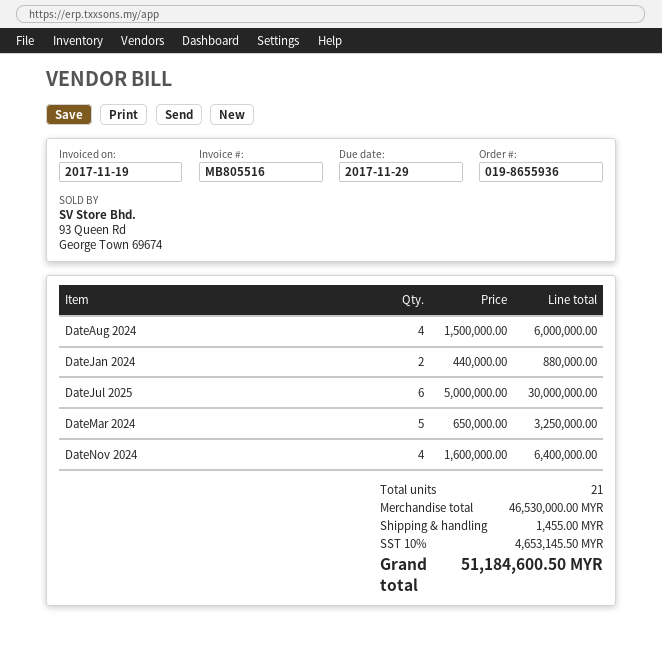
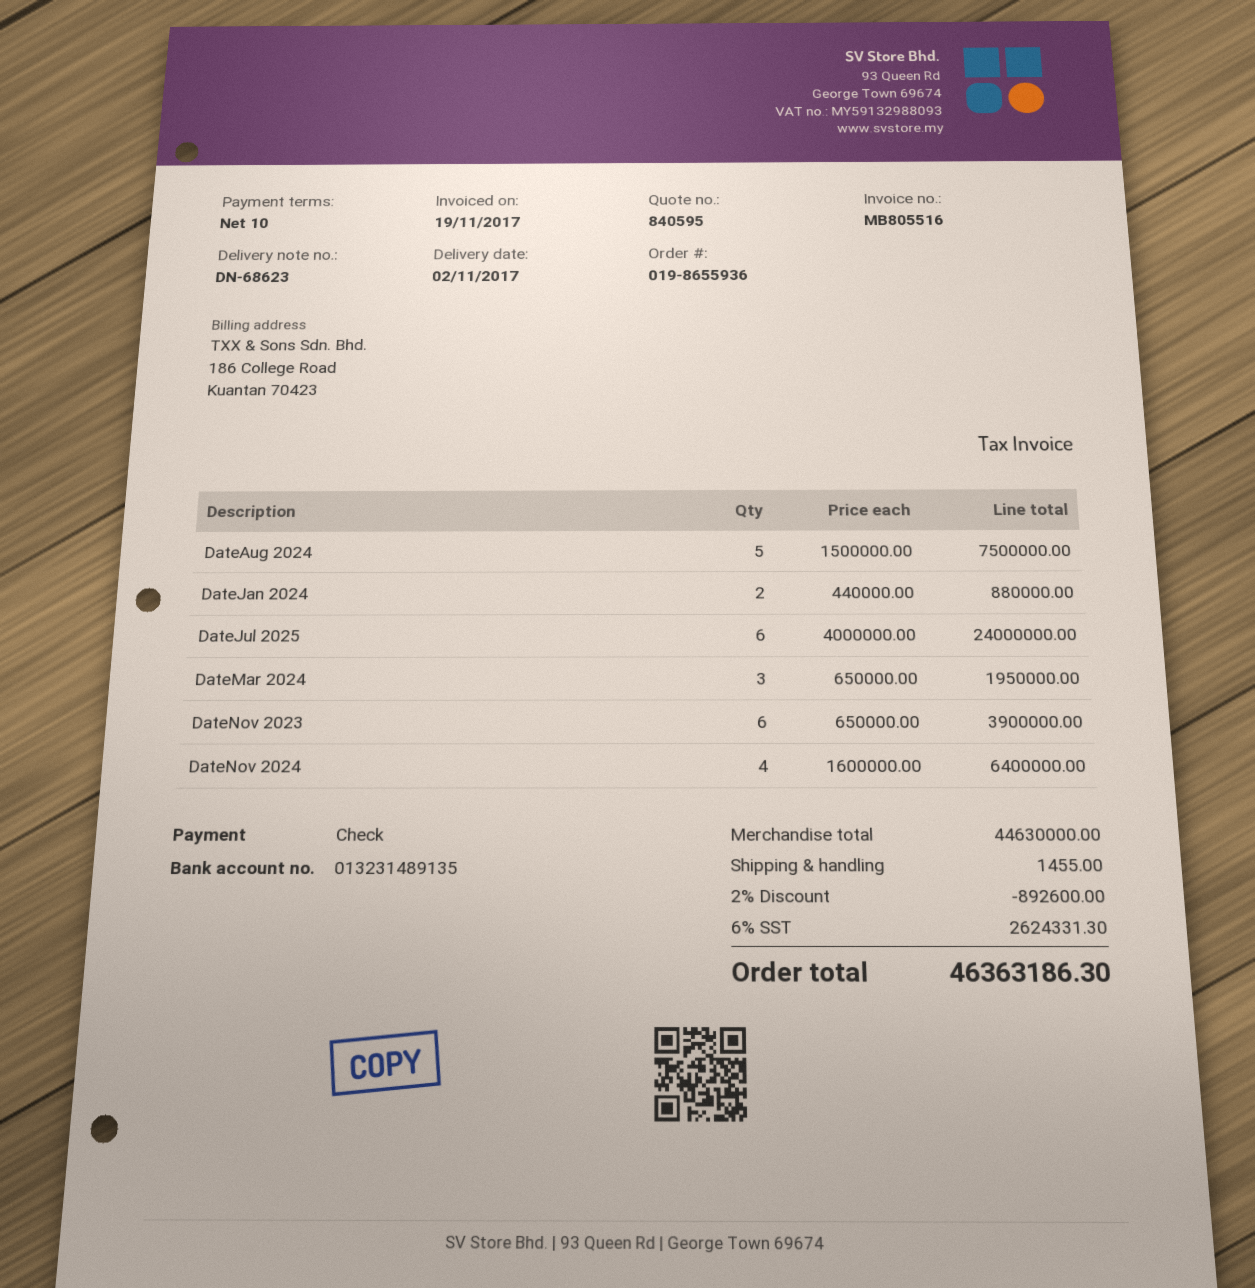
DateAug 2024: 4 x 1500000.00 = 6000000.00 -> 5 x 1500000.00 = 7500000.00
DateJul 2025: 6 x 5000000.00 = 30000000.00 -> 6 x 4000000.00 = 24000000.00
DateMar 2024: 5 x 650000.00 = 3250000.00 -> 3 x 650000.00 = 1950000.00
DateNov 2023: none -> 6 x 650000.00 = 3900000.00
subtotal: 46530000.00 -> 44630000.00
discount: none -> 2% = 892600.00
tax: 10% = 4653145.50 -> 6% = 2624331.30
total: 51184600.50 -> 46363186.30

